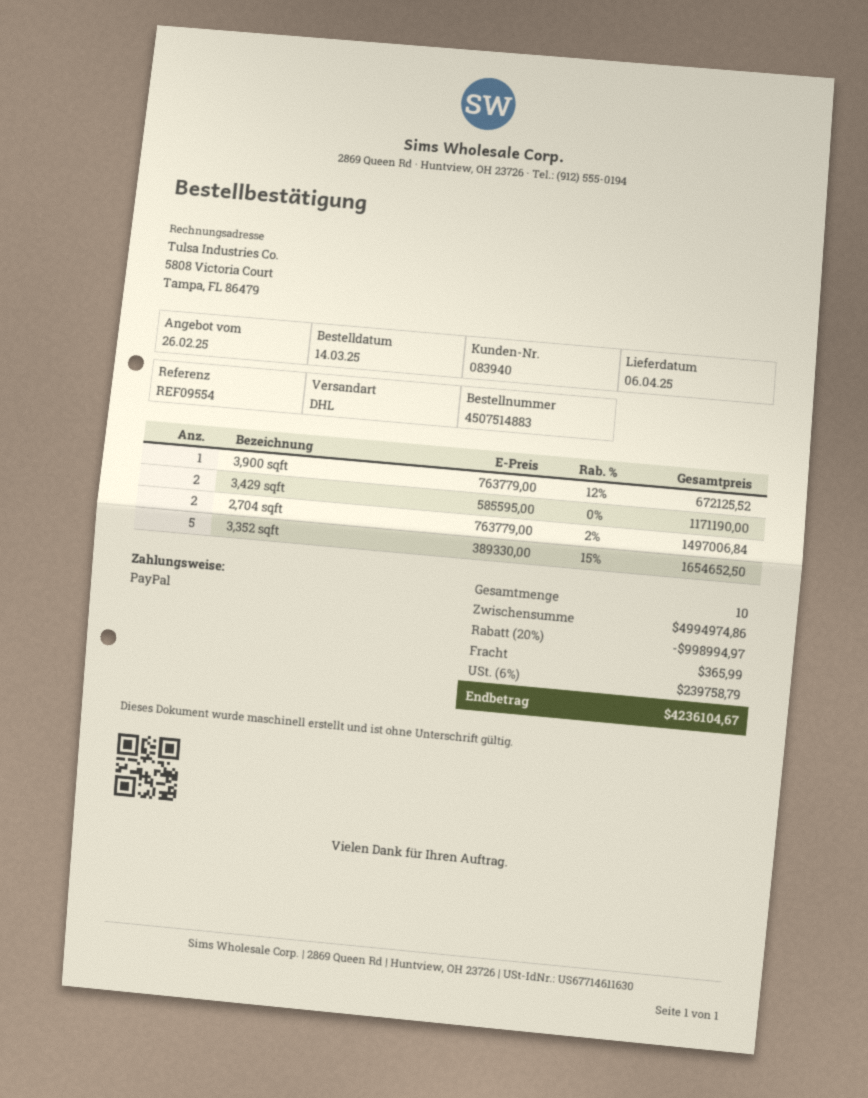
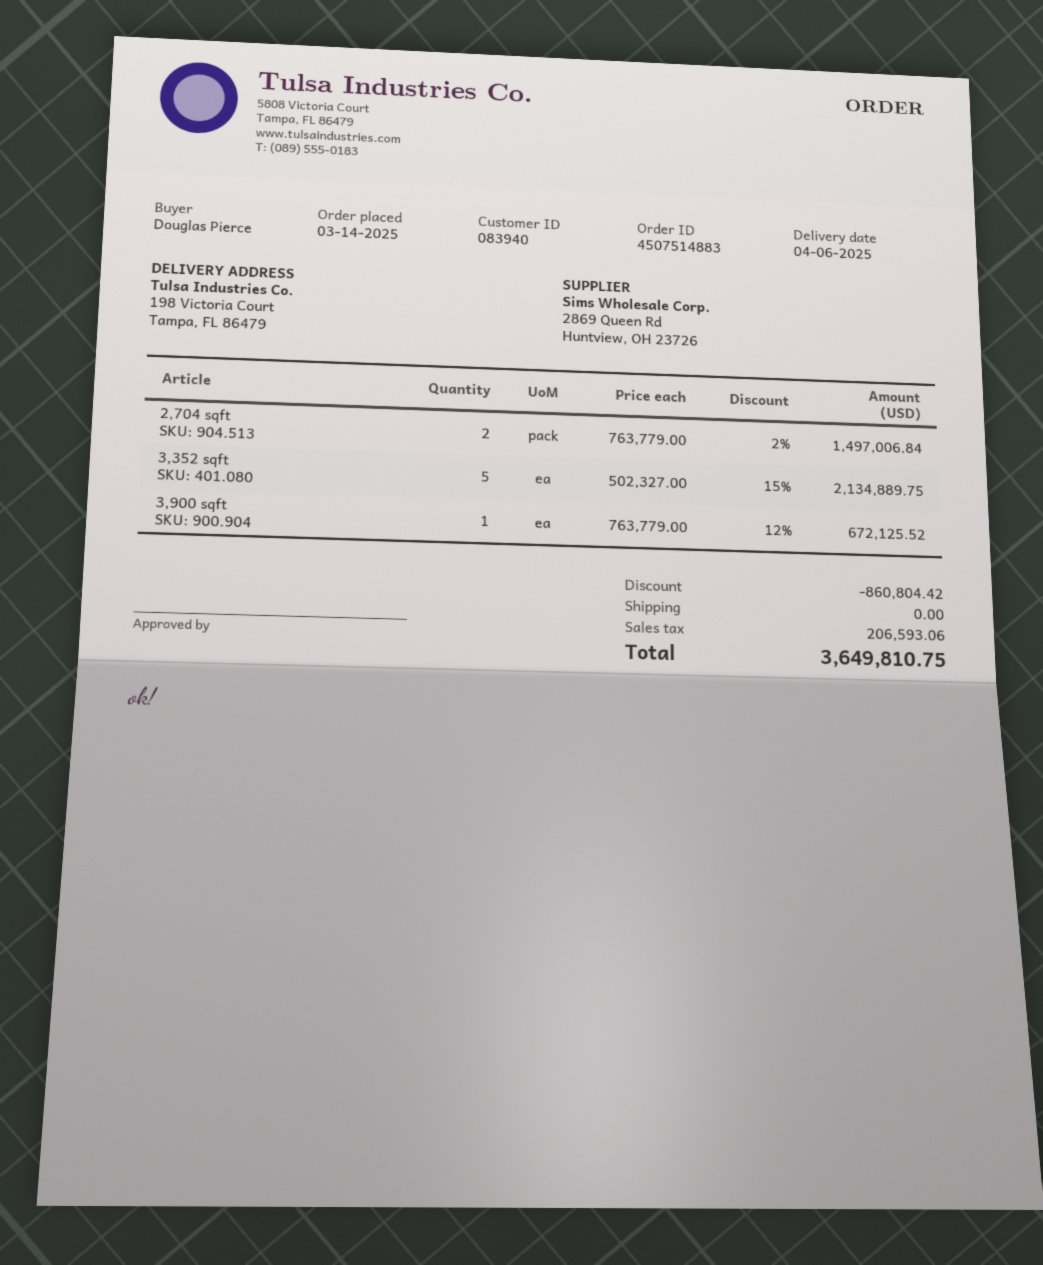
3,429 sqft: 2 x 585595.00 = 1171190.00 -> none
3,352 sqft: 5 x 389330.00 - 15% = 1654652.50 -> 5 x 502327.00 - 15% = 2134889.75
discount: 998994.97 -> 860804.42
shipping: 365.99 -> 0.00
tax: 239758.79 -> 206593.06
total: 4236104.67 -> 3649810.75

